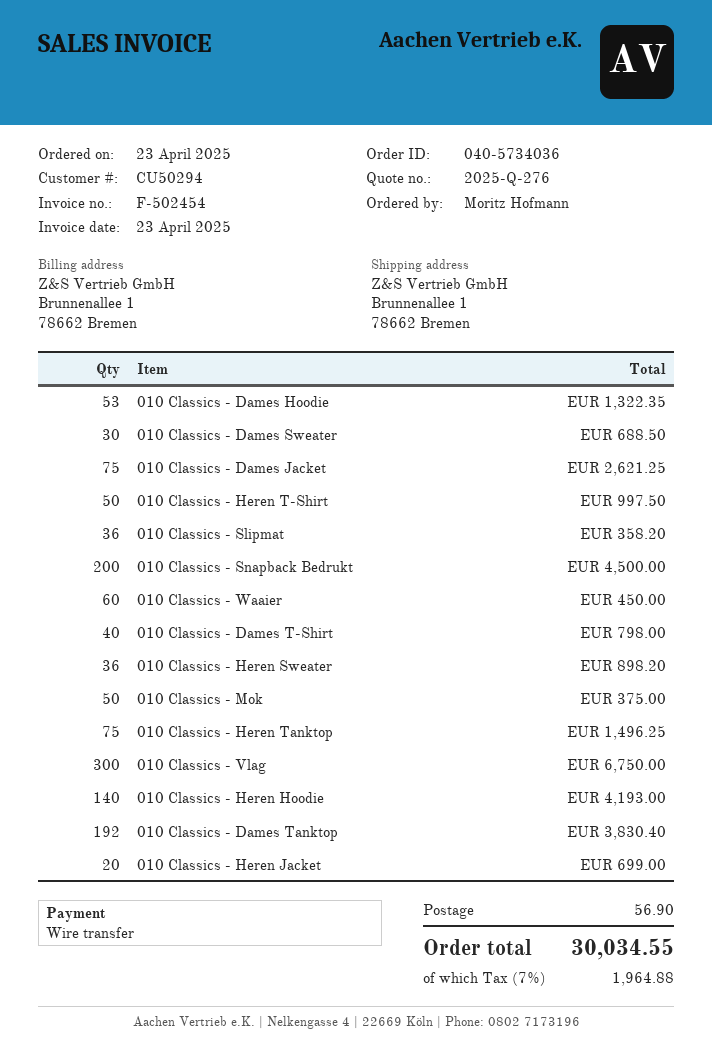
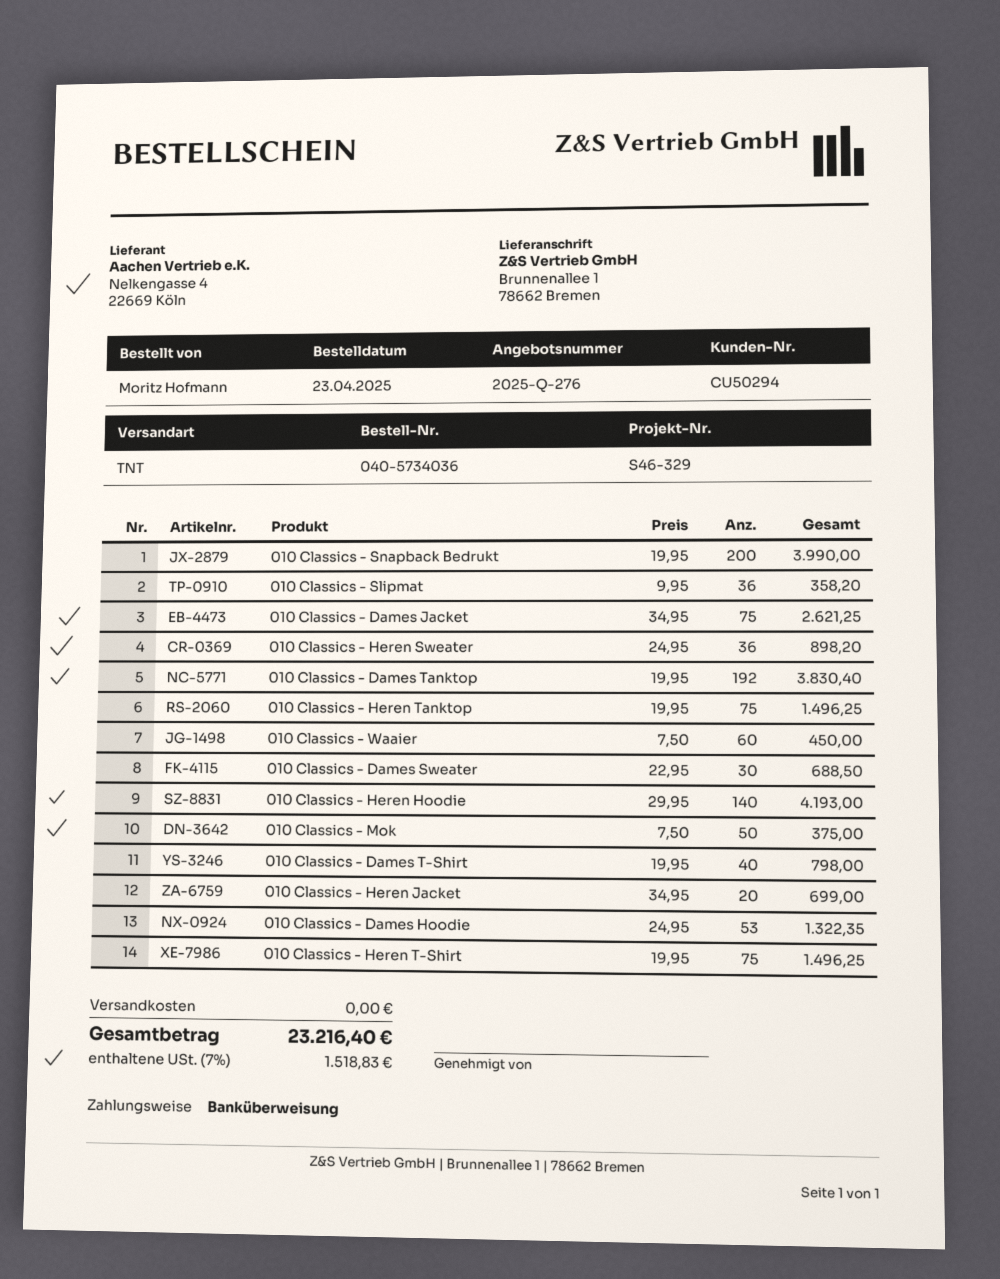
010 Classics - Heren T-Shirt: 50 for 997.50 -> 75 for 1496.25
010 Classics - Snapback Bedrukt: 200 for 4500.00 -> 200 for 3990.00
010 Classics - Vlag: 300 for 6750.00 -> none
shipping: 56.90 -> 0.00
tax: 7% = 1964.88 -> 7% = 1518.83
total: 30034.55 -> 23216.40

